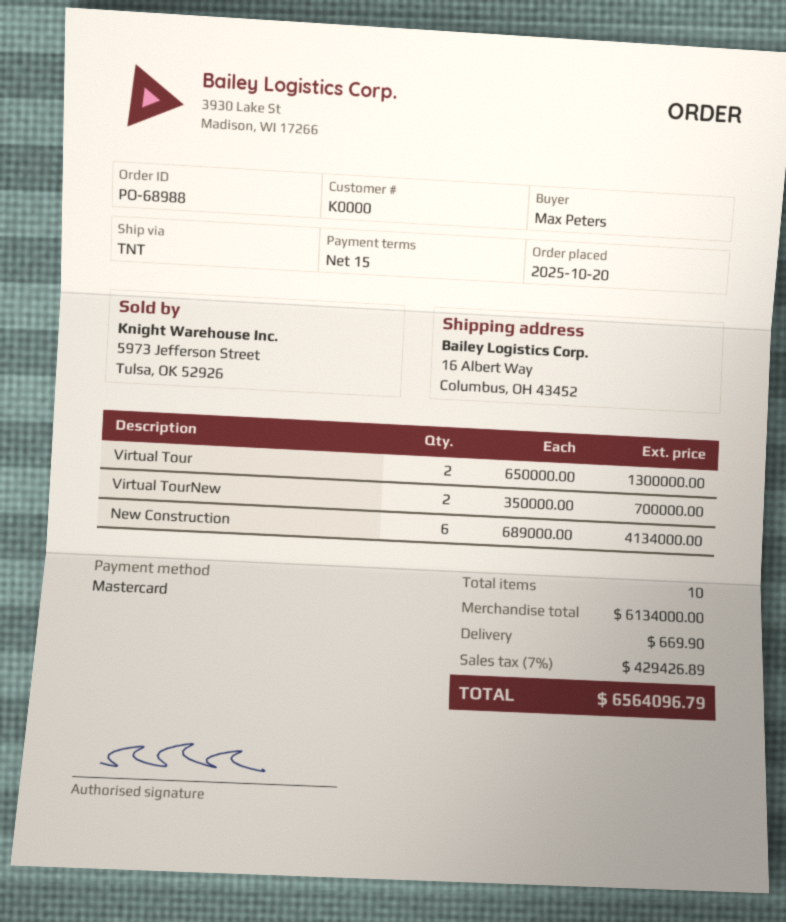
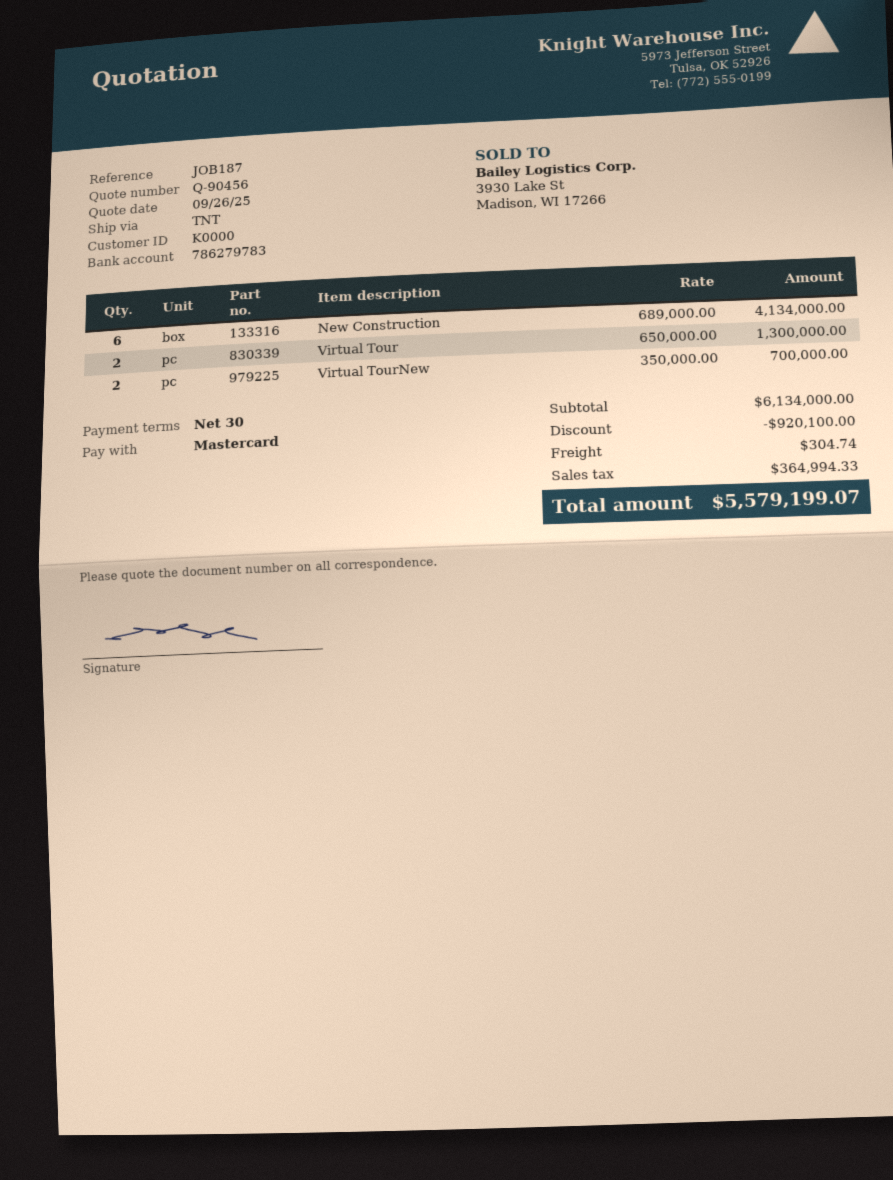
payment terms: 15 days -> 30 days
discount: none -> 920100.00
shipping: 669.90 -> 304.74
tax: 429426.89 -> 364994.33
total: 6564096.79 -> 5579199.07

